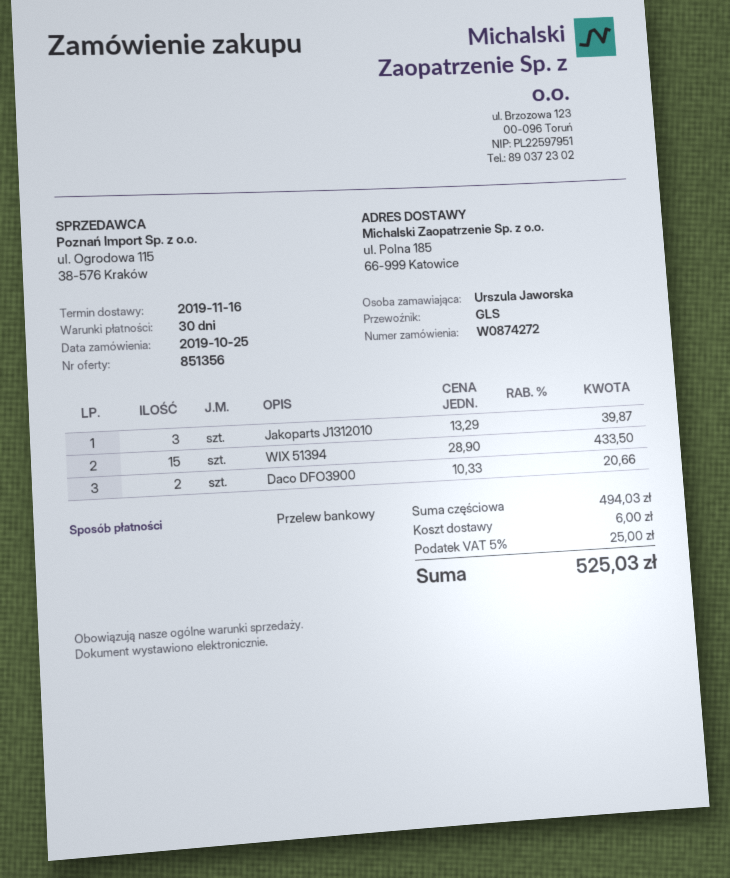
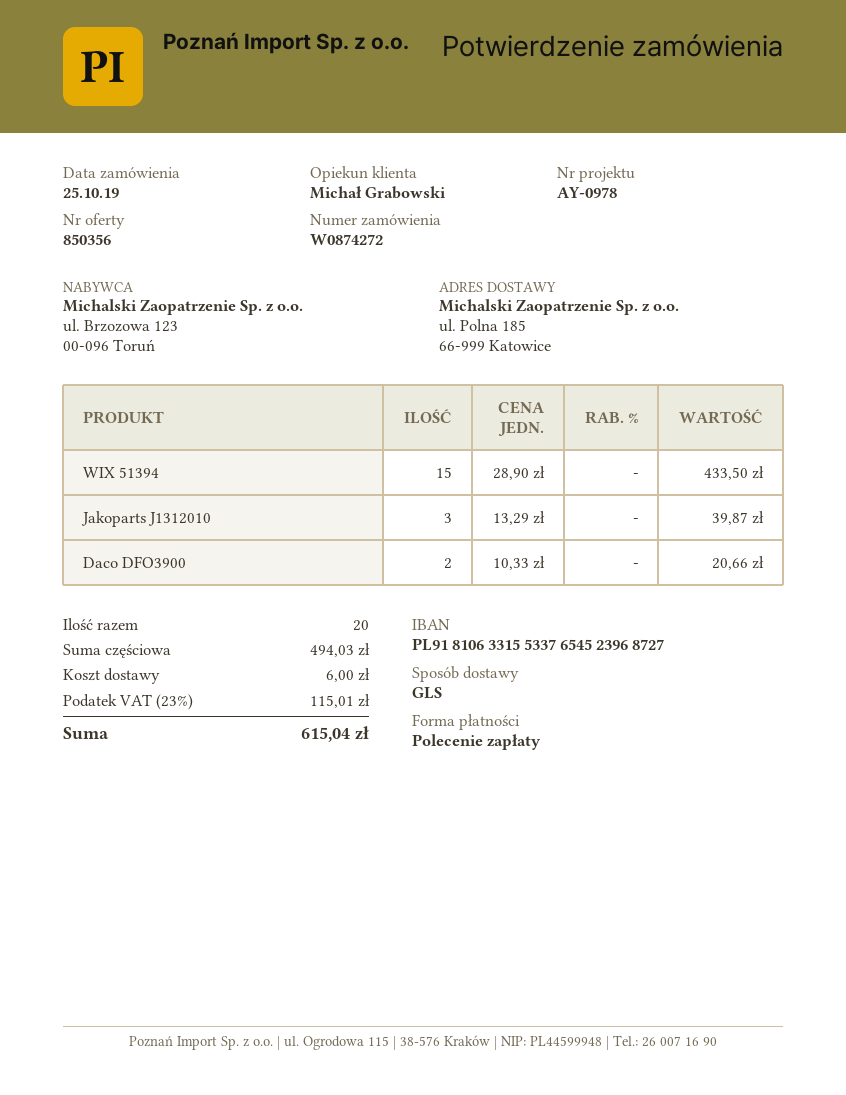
quote number: 851356 -> 850356
payment method: bank transfer -> direct debit
tax: 5% = 25.00 -> 23% = 115.01
total: 525.03 -> 615.04

